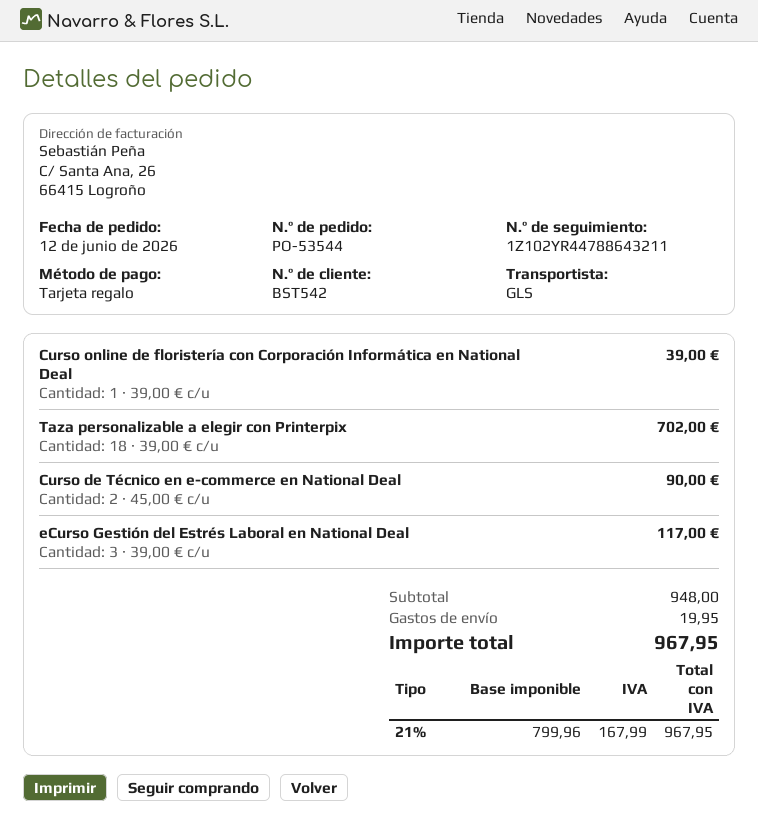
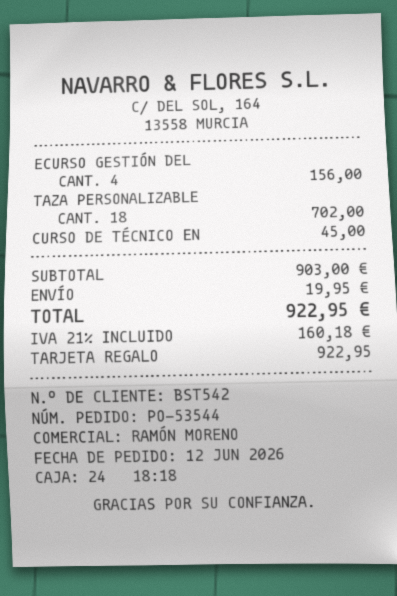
Curso online de floristería con Corporación Informática en National Deal: 1 for 39.00 -> none
Curso de Técnico en e-commerce en National Deal: 2 for 90.00 -> 1 for 45.00
eCurso Gestión del Estrés Laboral en National Deal: 3 for 117.00 -> 4 for 156.00
subtotal: 948.00 -> 903.00
tax: 21% = 167.99 -> 21% = 160.18
total: 967.95 -> 922.95

